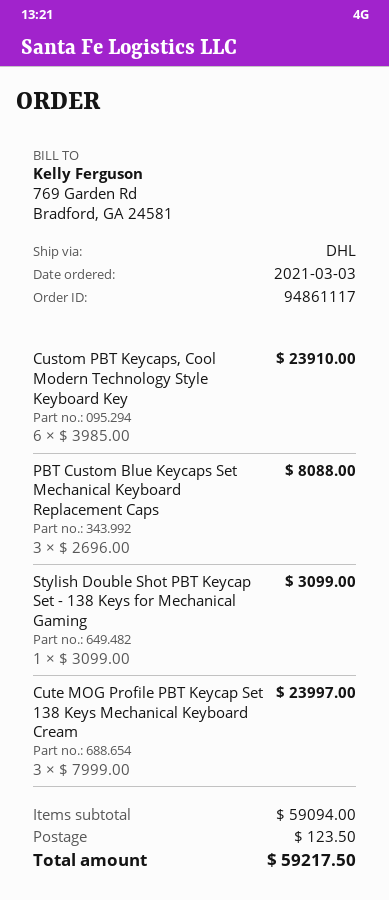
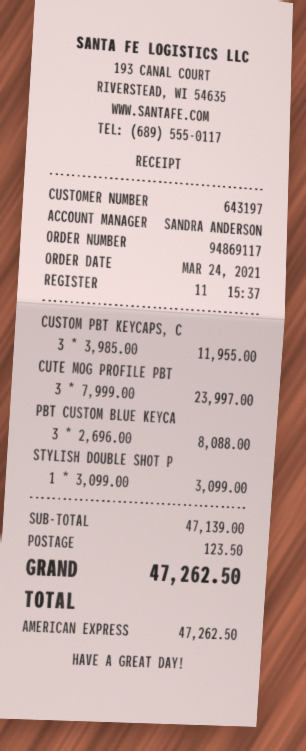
order number: 94861117 -> 94869117
order date: 2021-03-03 -> 2021-03-24
Custom PBT Keycaps, Cool Modern Technology Style Keyboard Key: 6 x 3985.00 = 23910.00 -> 3 x 3985.00 = 11955.00
subtotal: 59094.00 -> 47139.00
total: 59217.50 -> 47262.50

